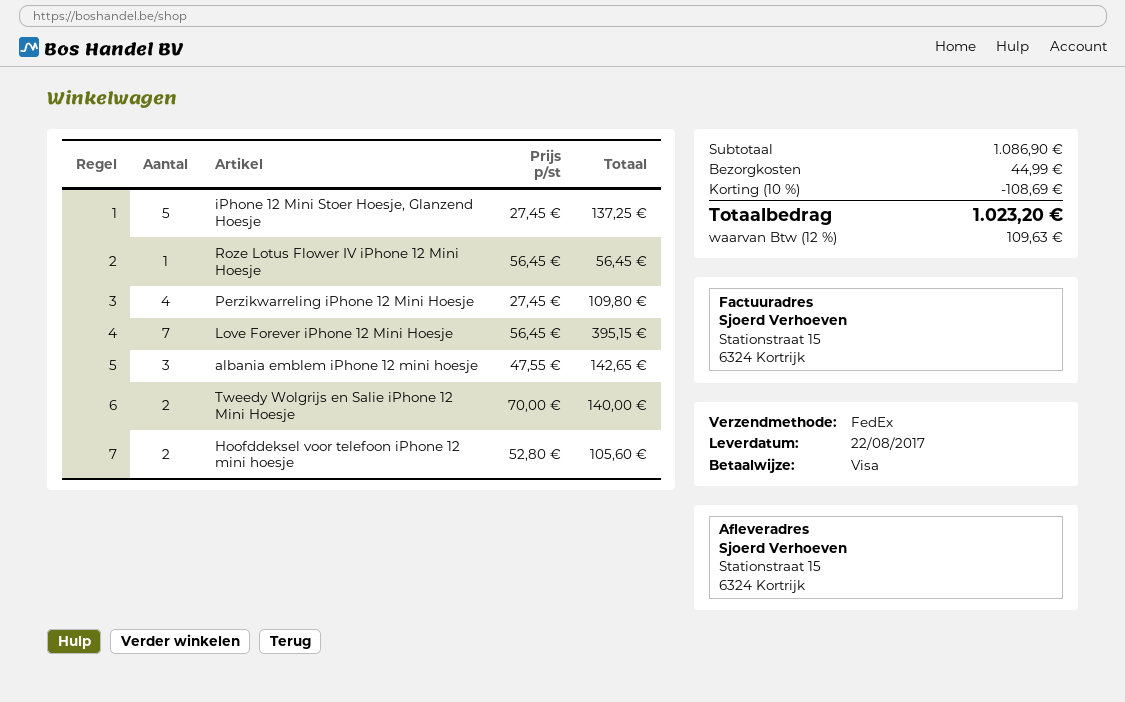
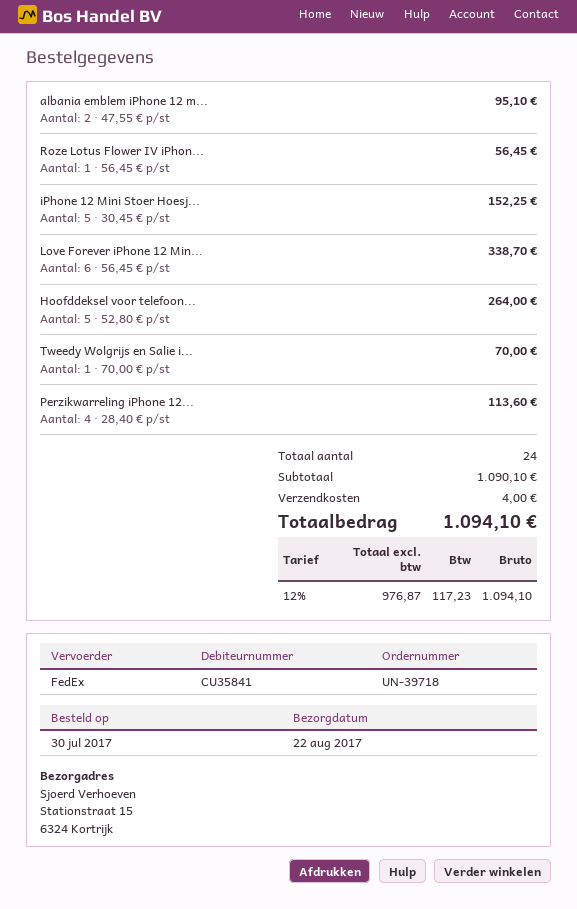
iPhone 12 Mini Stoer Hoesje, Glanzend Hoesje: 5 x 27.45 = 137.25 -> 5 x 30.45 = 152.25
Perzikwarreling iPhone 12 Mini Hoesje: 4 x 27.45 = 109.80 -> 4 x 28.40 = 113.60
Love Forever iPhone 12 Mini Hoesje: 7 x 56.45 = 395.15 -> 6 x 56.45 = 338.70
albania emblem iPhone 12 mini hoesje: 3 x 47.55 = 142.65 -> 2 x 47.55 = 95.10
Tweedy Wolgrijs en Salie iPhone 12 Mini Hoesje: 2 x 70.00 = 140.00 -> 1 x 70.00 = 70.00
Hoofddeksel voor telefoon iPhone 12 mini hoesje: 2 x 52.80 = 105.60 -> 5 x 52.80 = 264.00
subtotal: 1086.90 -> 1090.10
discount: 10% = 108.69 -> none
shipping: 44.99 -> 4.00
tax: 12% = 109.63 -> 12% = 117.23
total: 1023.20 -> 1094.10

